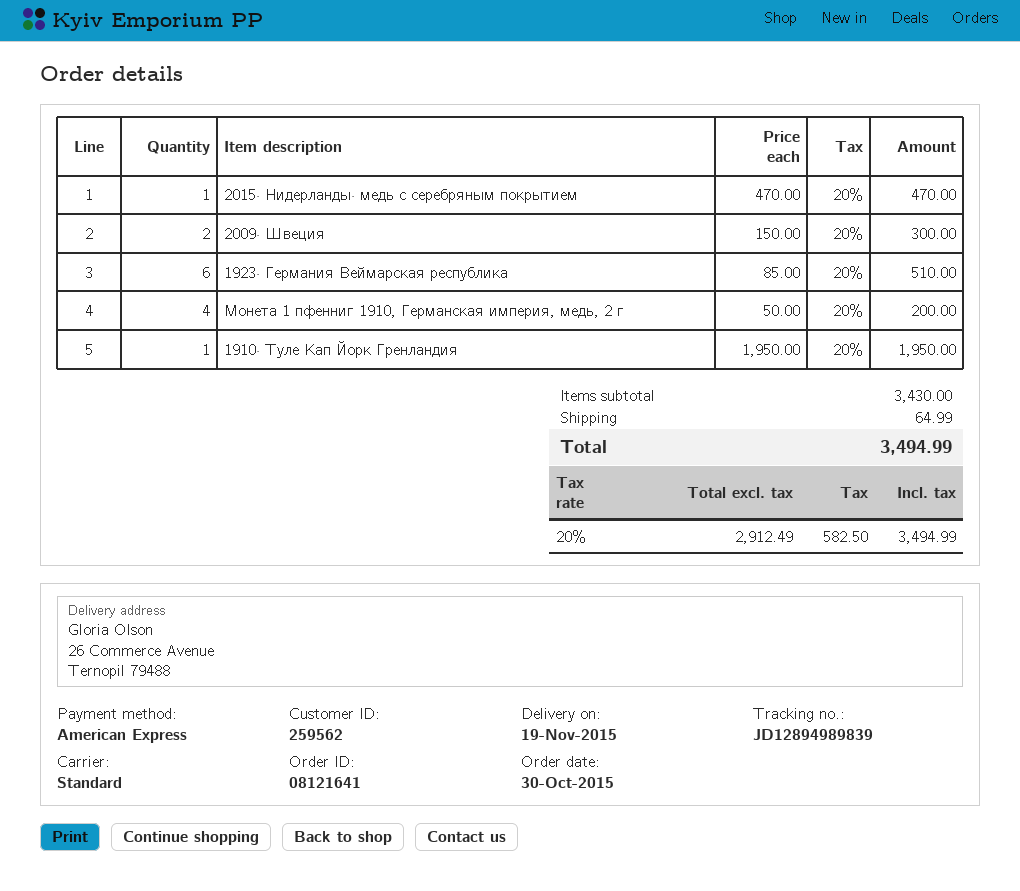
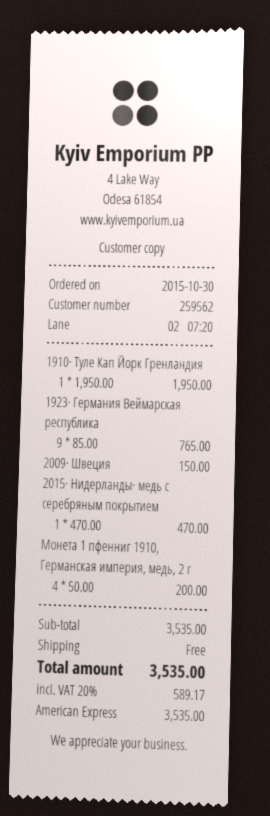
2009· Швеция: 2 x 150.00 = 300.00 -> 1 x 150.00 = 150.00
1923· Германия Веймарская республика: 6 x 85.00 = 510.00 -> 9 x 85.00 = 765.00
subtotal: 3430.00 -> 3535.00
shipping: 64.99 -> 0.00
tax: 20% = 582.50 -> 20% = 589.17
total: 3494.99 -> 3535.00

